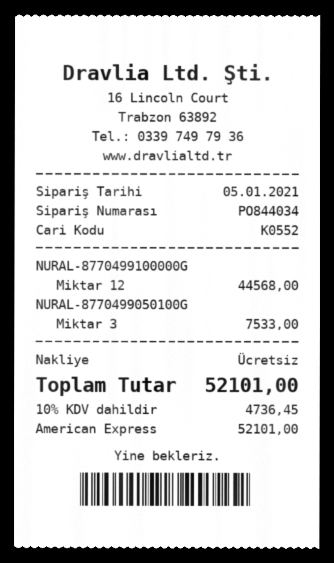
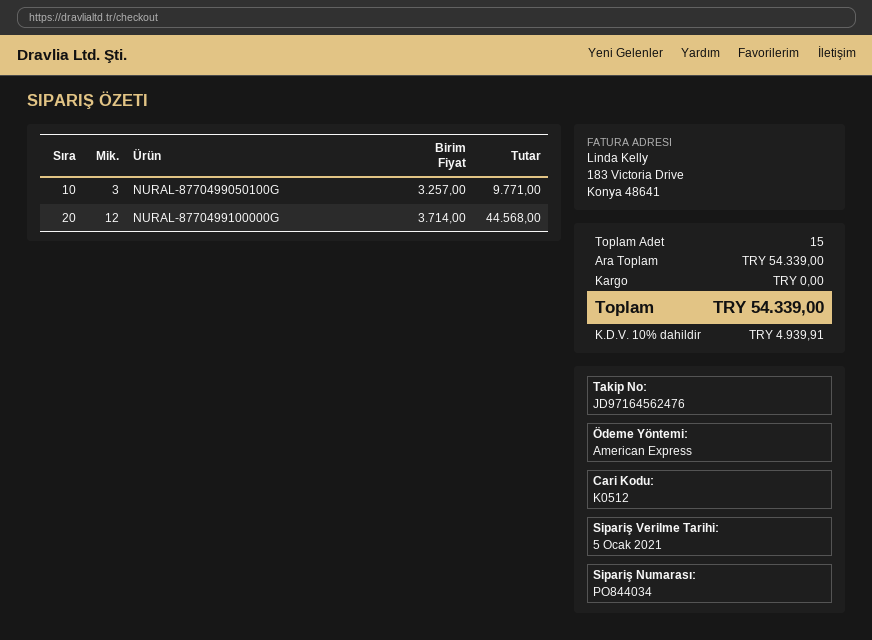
customer number: K0552 -> K0512
NURAL-8770499050100G: 3 for 7533.00 -> 3 for 9771.00
tax: 10% = 4736.45 -> 10% = 4939.91
total: 52101.00 -> 54339.00

